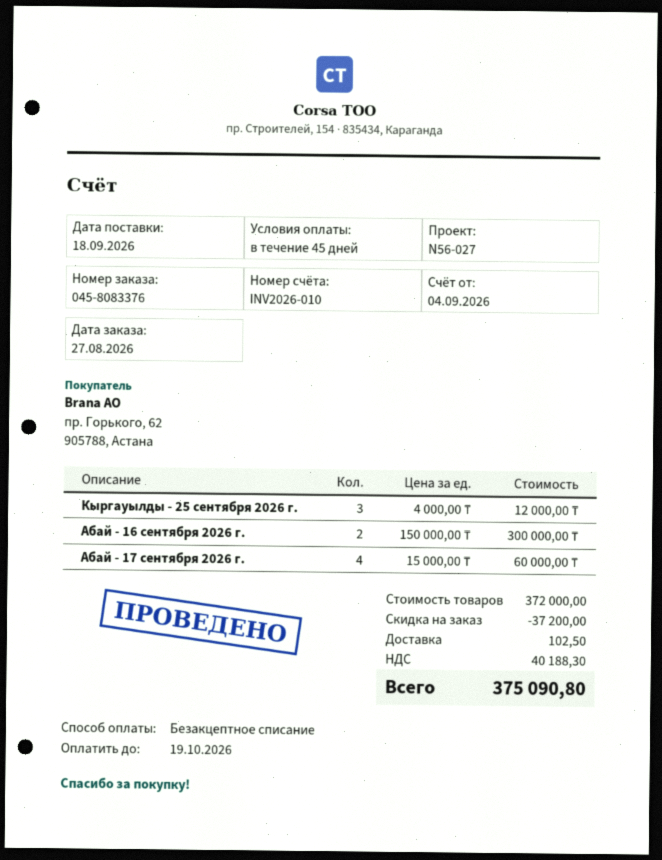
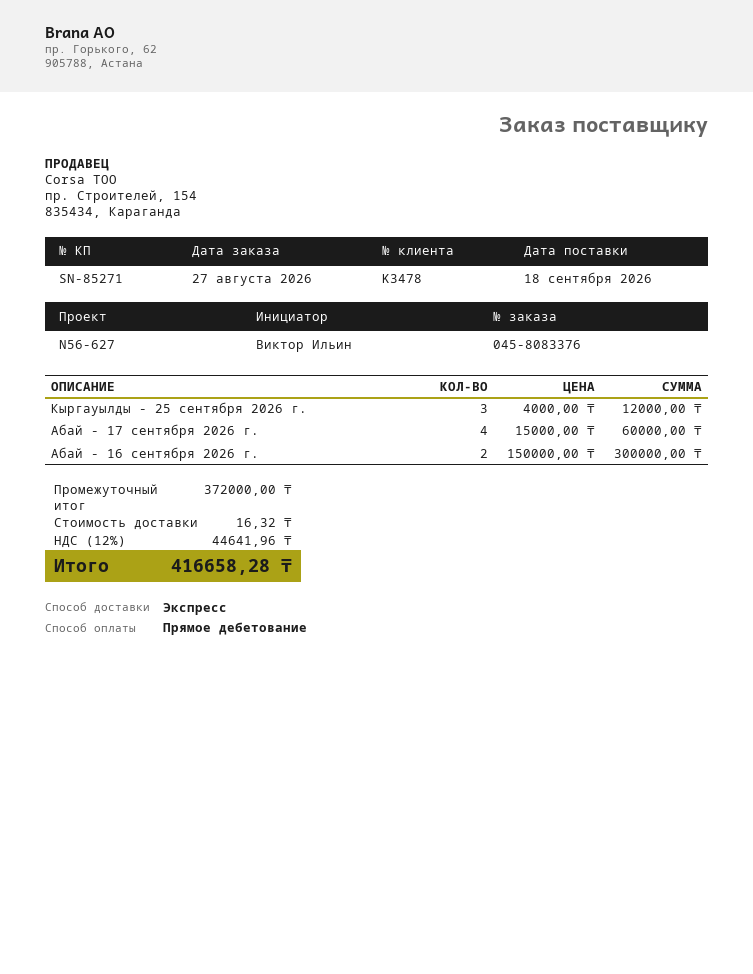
reference: N56-027 -> N56-627
discount: 37200.00 -> none
shipping: 102.50 -> 16.32
tax: 40188.30 -> 44641.96
total: 375090.80 -> 416658.28

